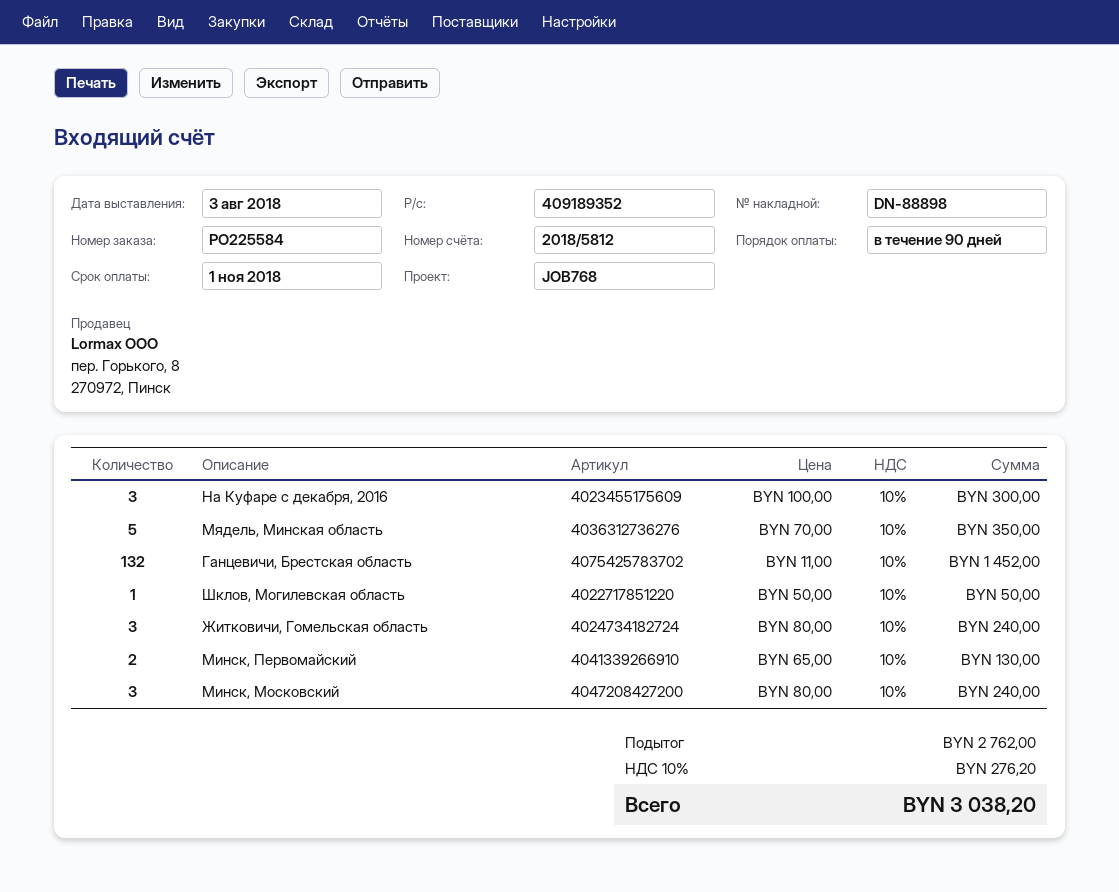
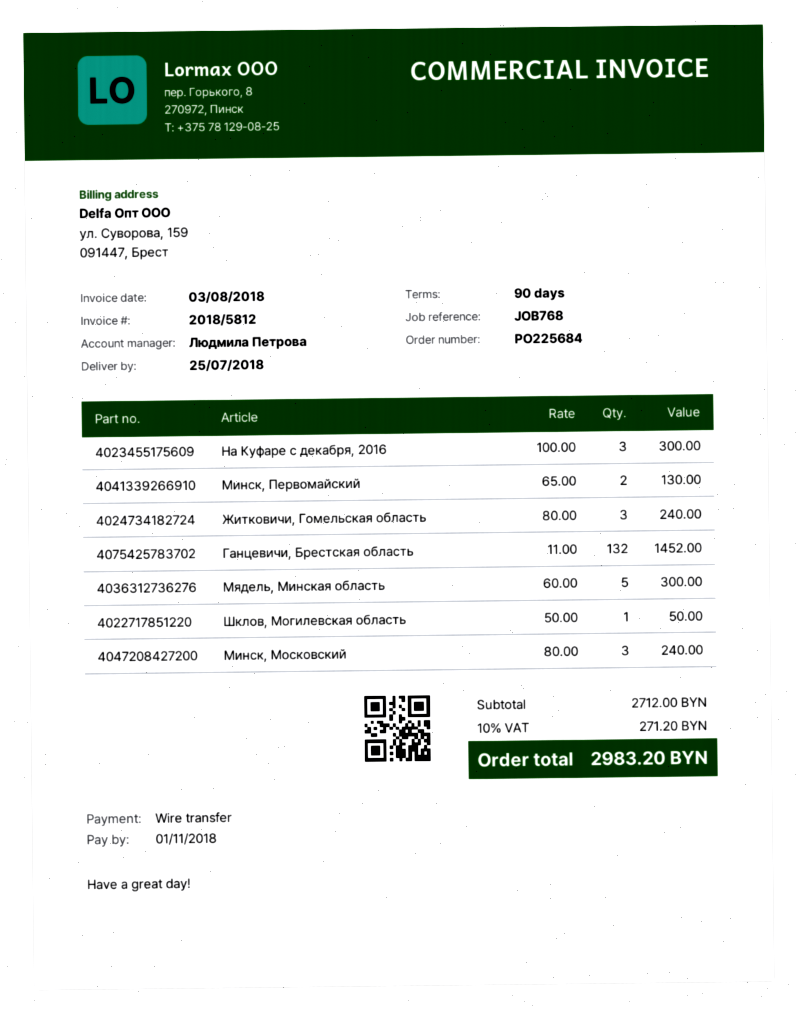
order number: PO225584 -> PO225684
Мядель, Минская область: 5 x 70.00 = 350.00 -> 5 x 60.00 = 300.00
subtotal: 2762.00 -> 2712.00
tax: 10% = 276.20 -> 10% = 271.20
total: 3038.20 -> 2983.20

